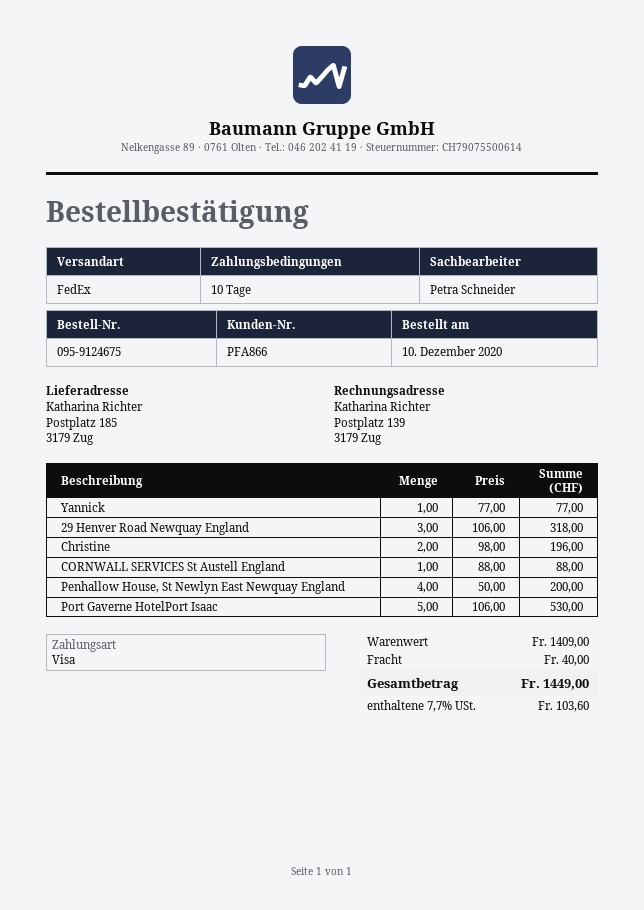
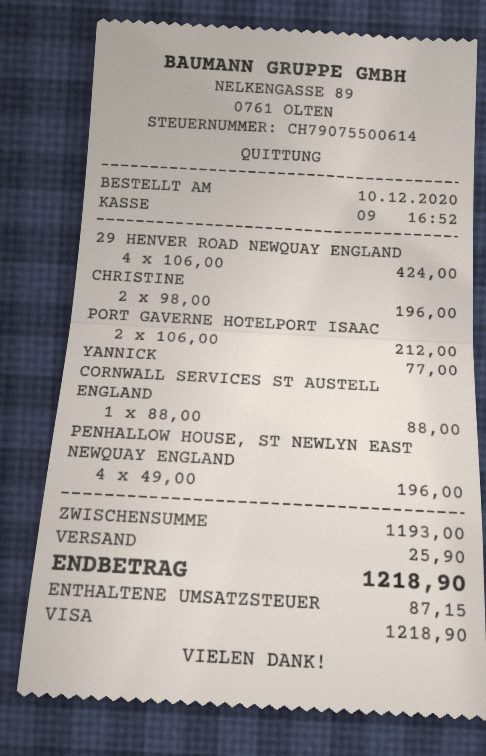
29 Henver Road Newquay England: 3 x 106.00 = 318.00 -> 4 x 106.00 = 424.00
Penhallow House, St Newlyn East Newquay England: 4 x 50.00 = 200.00 -> 4 x 49.00 = 196.00
Port Gaverne HotelPort Isaac: 5 x 106.00 = 530.00 -> 2 x 106.00 = 212.00
subtotal: 1409.00 -> 1193.00
shipping: 40.00 -> 25.90
tax: 103.60 -> 87.15
total: 1449.00 -> 1218.90

